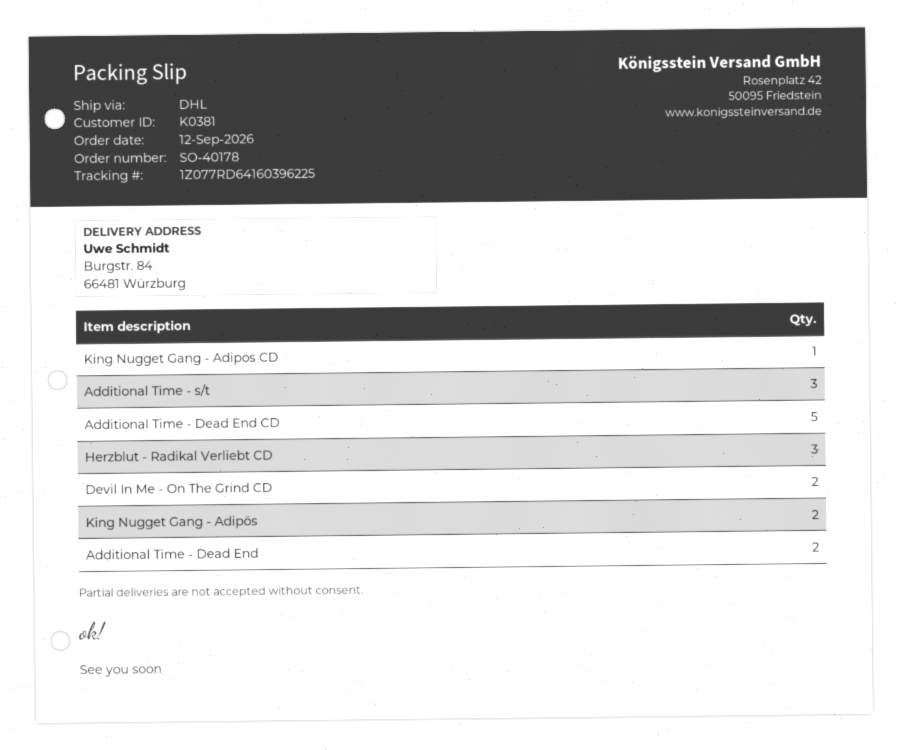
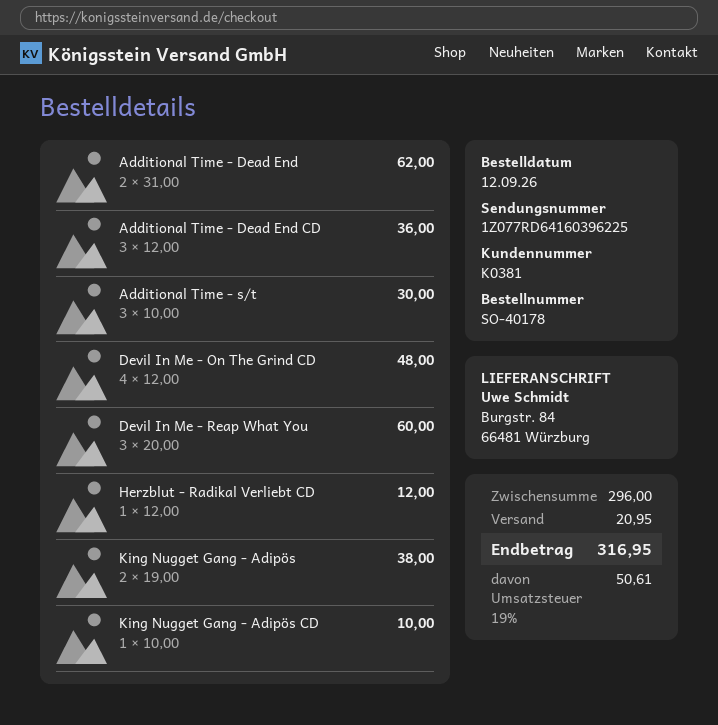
Additional Time - Dead End CD: 5 -> 3
Herzblut - Radikal Verliebt CD: 3 -> 1
Devil In Me - On The Grind CD: 2 -> 4
Devil In Me - Reap What You: none -> 3

